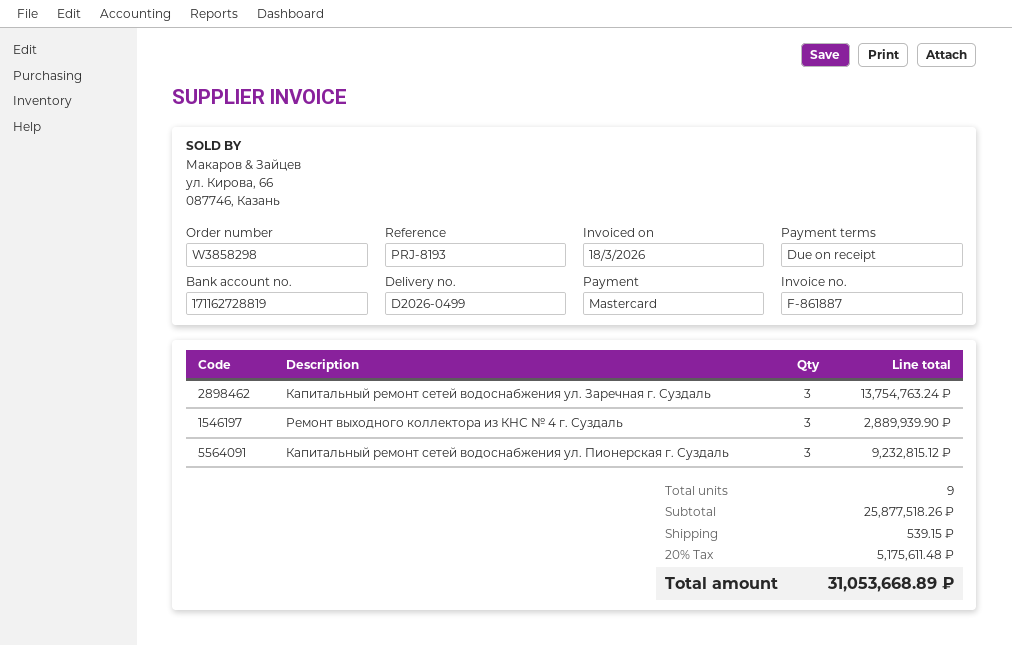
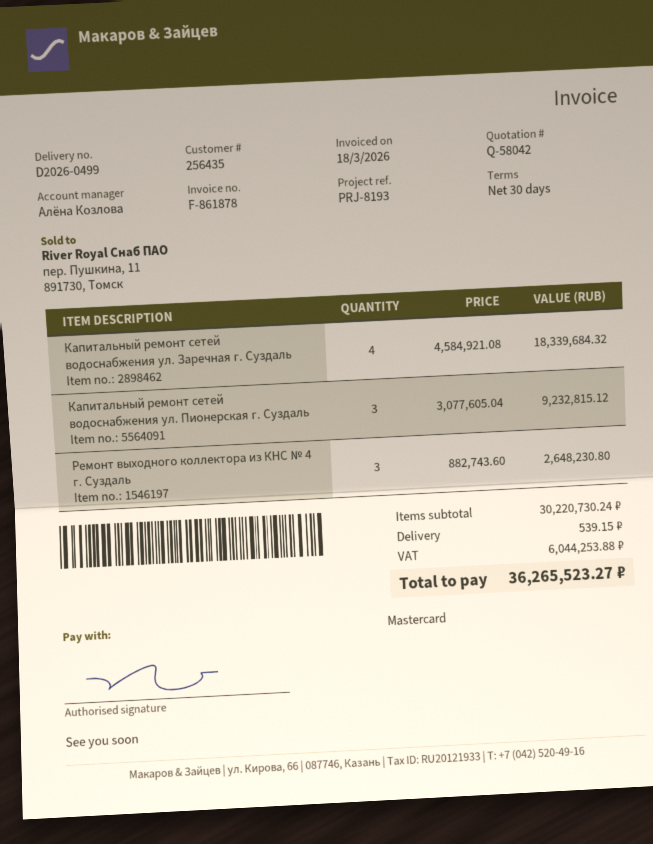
invoice number: F-861887 -> F-861878
payment terms: on receipt -> 30 days
Капитальный ремонт сетей водоснабжения ул. Заречная г. Суздаль: 3 for 13754763.24 -> 4 for 18339684.32
Ремонт выходного коллектора из КНС № 4 г. Суздаль: 3 for 2889939.90 -> 3 for 2648230.80
subtotal: 25877518.26 -> 30220730.24
tax: 5175611.48 -> 6044253.88
total: 31053668.89 -> 36265523.27

